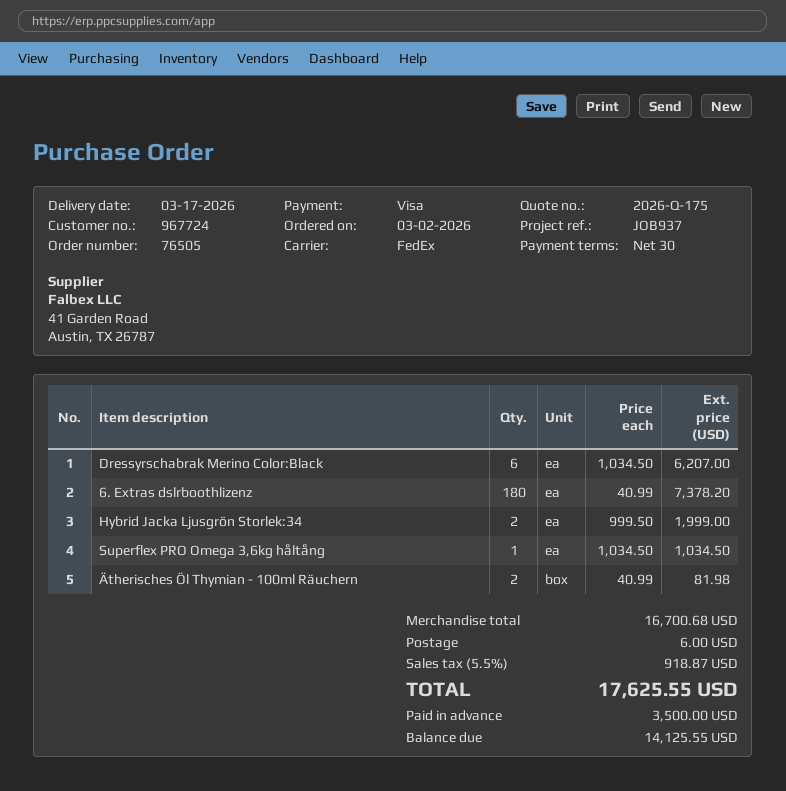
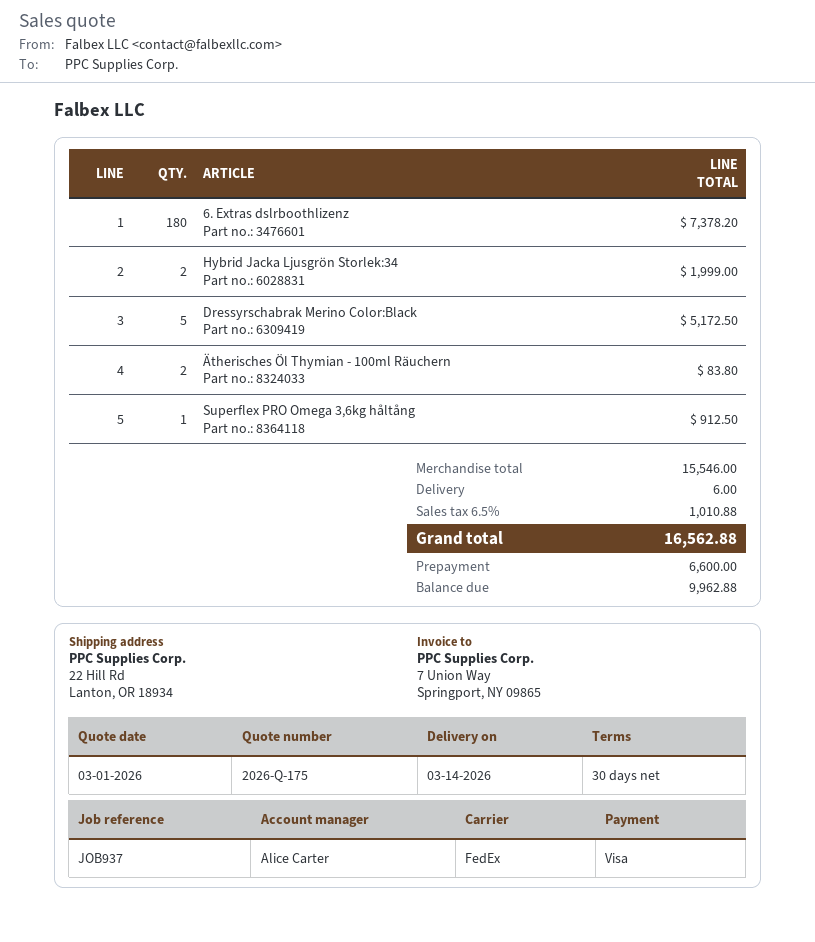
delivery date: 2026-03-17 -> 2026-03-14
Dressyrschabrak Merino Color:Black: 6 for 6207.00 -> 5 for 5172.50
Superflex PRO Omega 3,6kg håltång: 1 for 1034.50 -> 1 for 912.50
Ätherisches Öl Thymian - 100ml Räuchern: 2 for 81.98 -> 2 for 83.80
subtotal: 16700.68 -> 15546.00
tax: 5.5% = 918.87 -> 6.5% = 1010.88
total: 17625.55 -> 16562.88
deposit: 3500.00 -> 6600.00
balance: 14125.55 -> 9962.88

